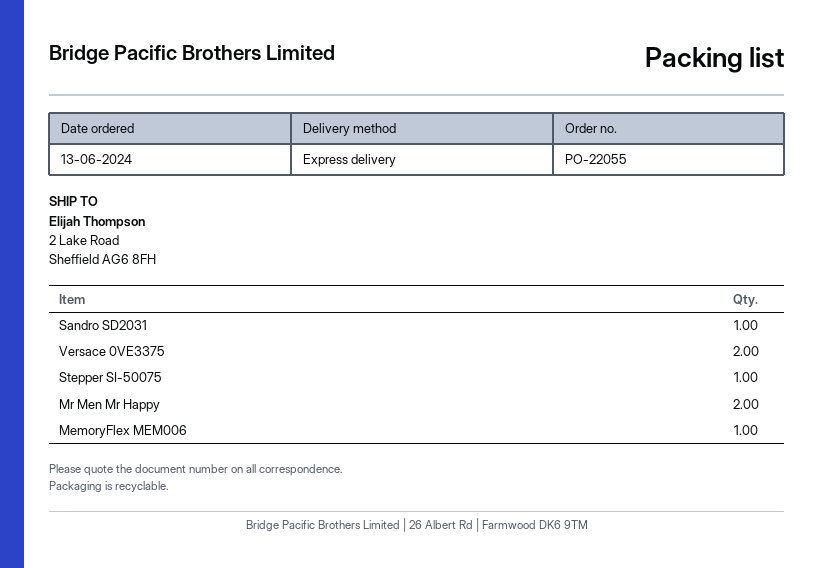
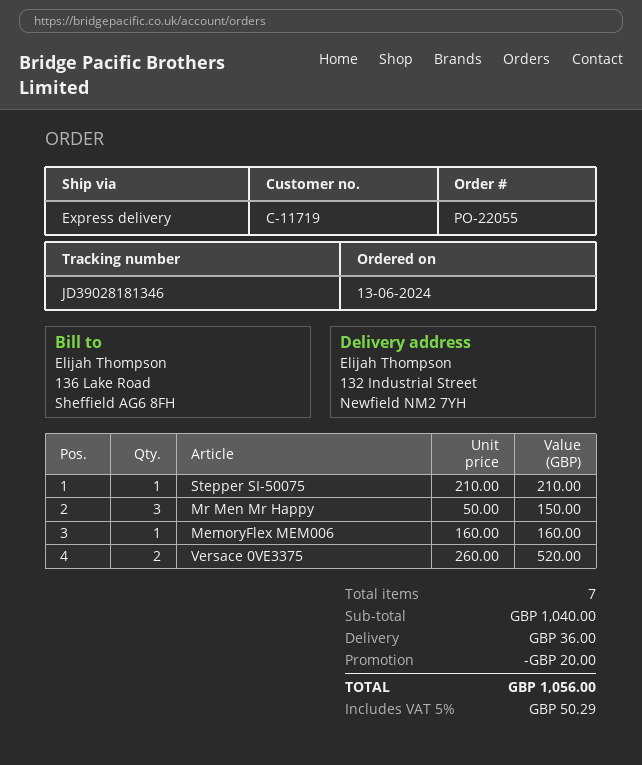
ship to: 2 Lake Road, Sheffield AG6 8FH -> 132 Industrial Street, Newfield NM2 7YH
Sandro SD2031: 1 -> none
Mr Men Mr Happy: 2 -> 3

